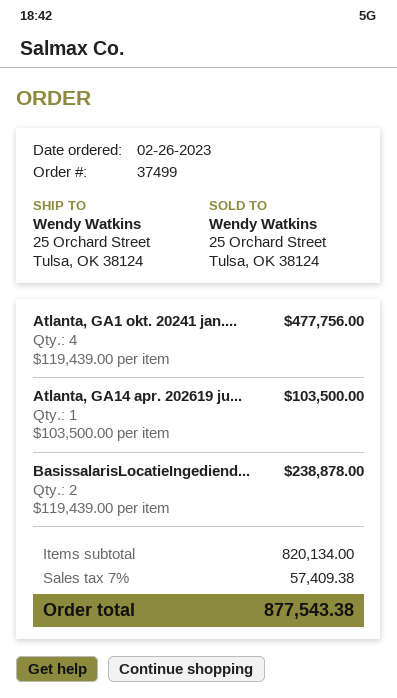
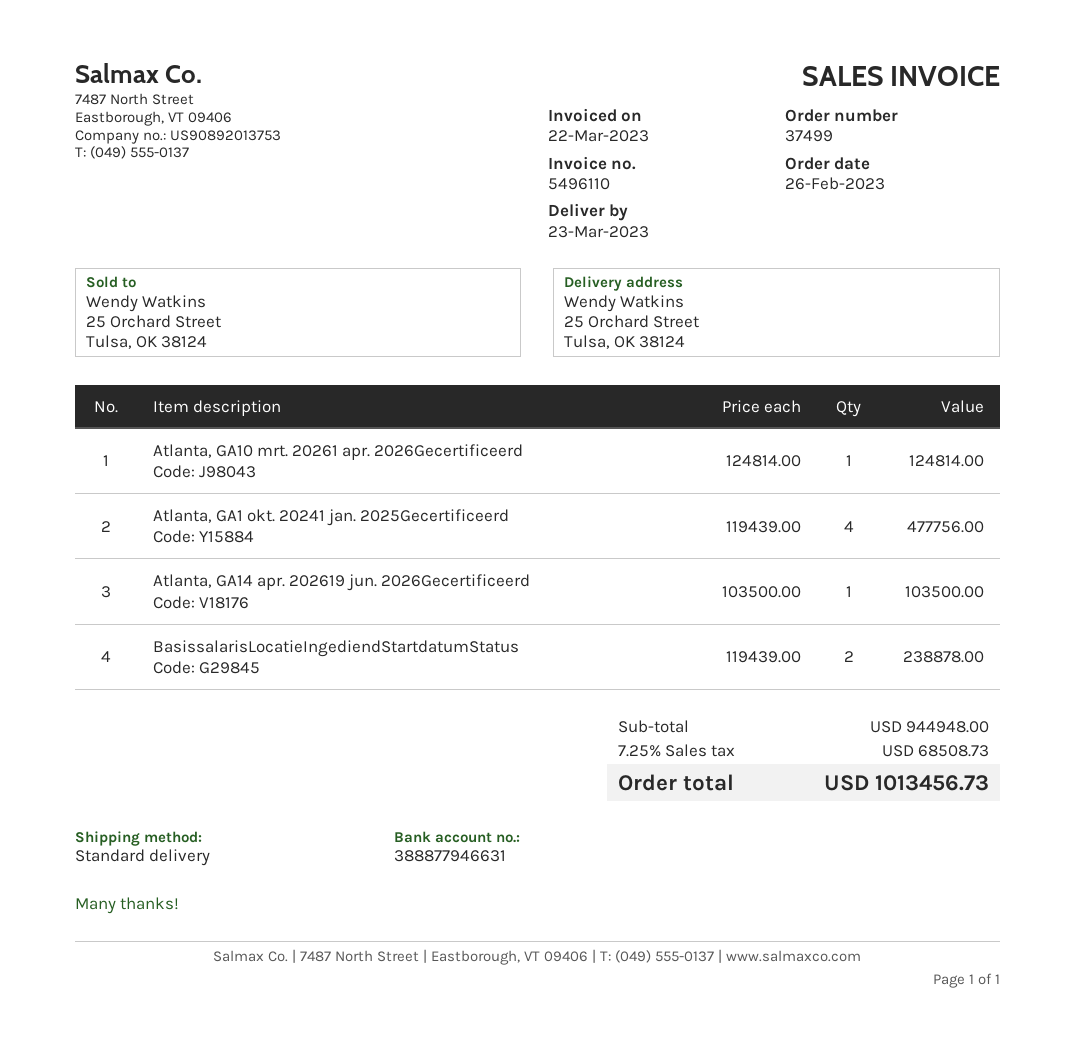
Atlanta, GA10 mrt. 20261 apr. 2026Gecertificeerd: none -> 1 x 124814.00 = 124814.00
subtotal: 820134.00 -> 944948.00
tax: 7% = 57409.38 -> 7.25% = 68508.73
total: 877543.38 -> 1013456.73

